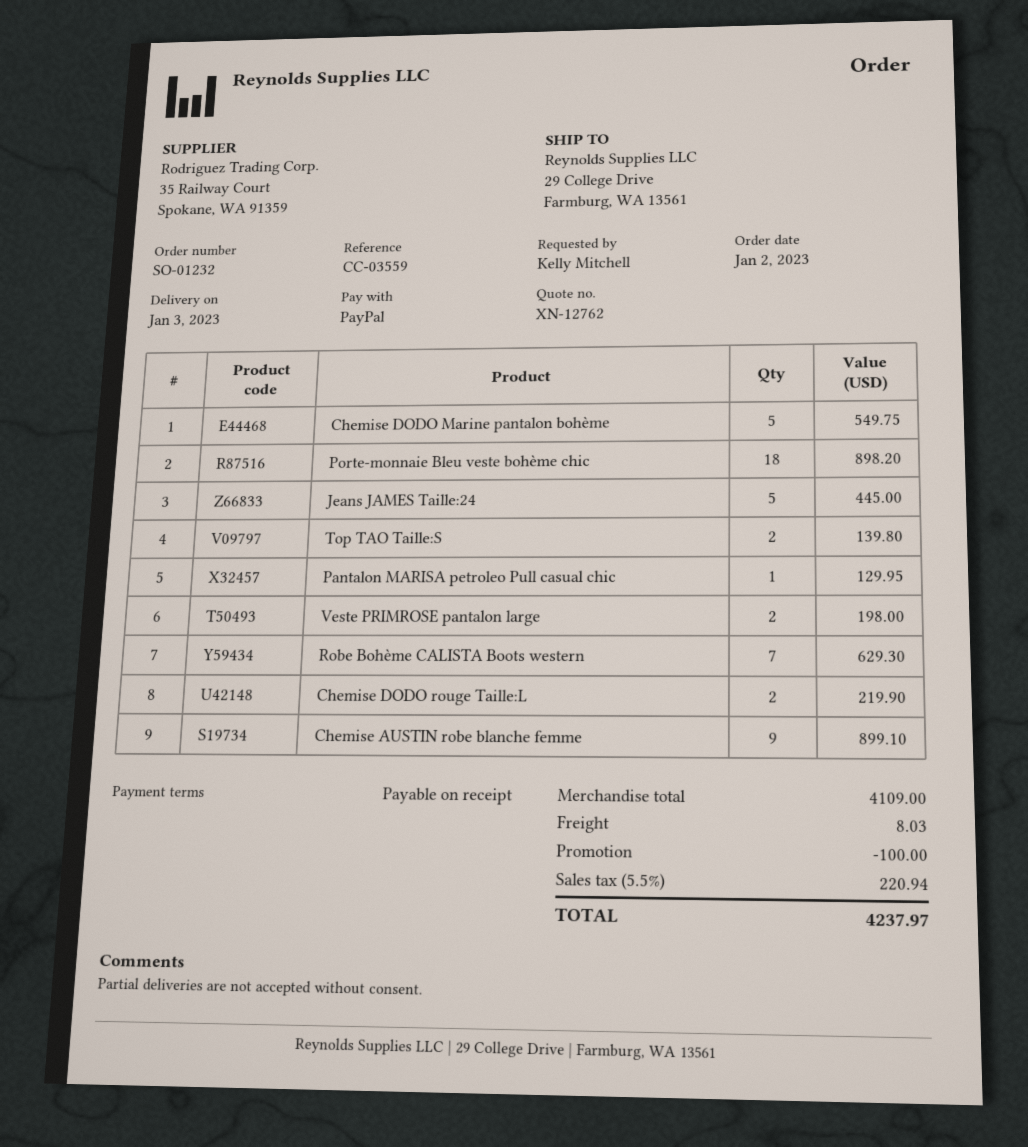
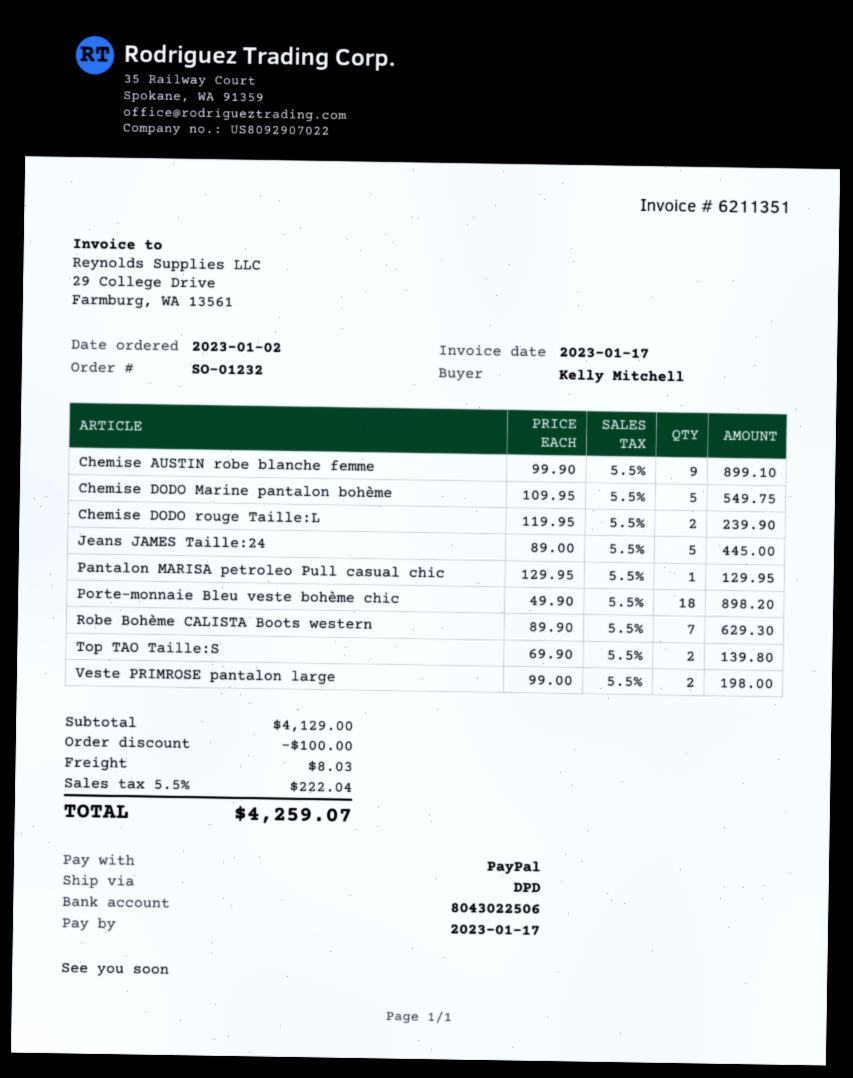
Chemise DODO rouge Taille:L: 2 for 219.90 -> 2 for 239.90
subtotal: 4109.00 -> 4129.00
tax: 5.5% = 220.94 -> 5.5% = 222.04
total: 4237.97 -> 4259.07

